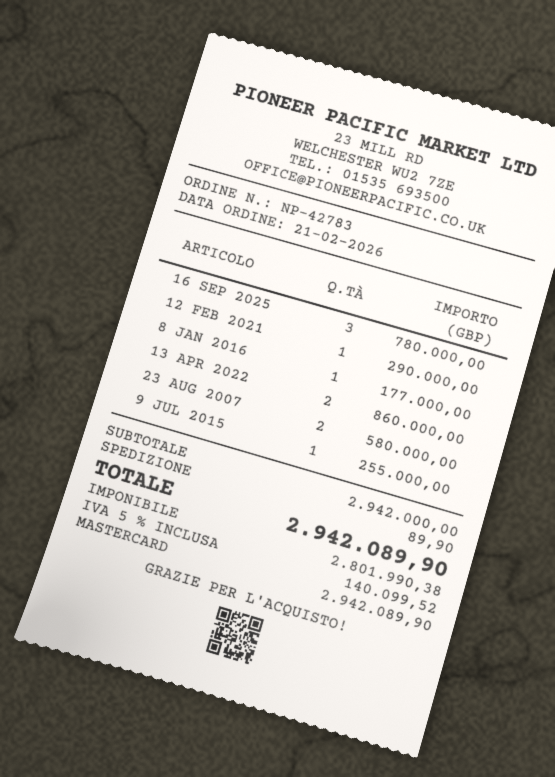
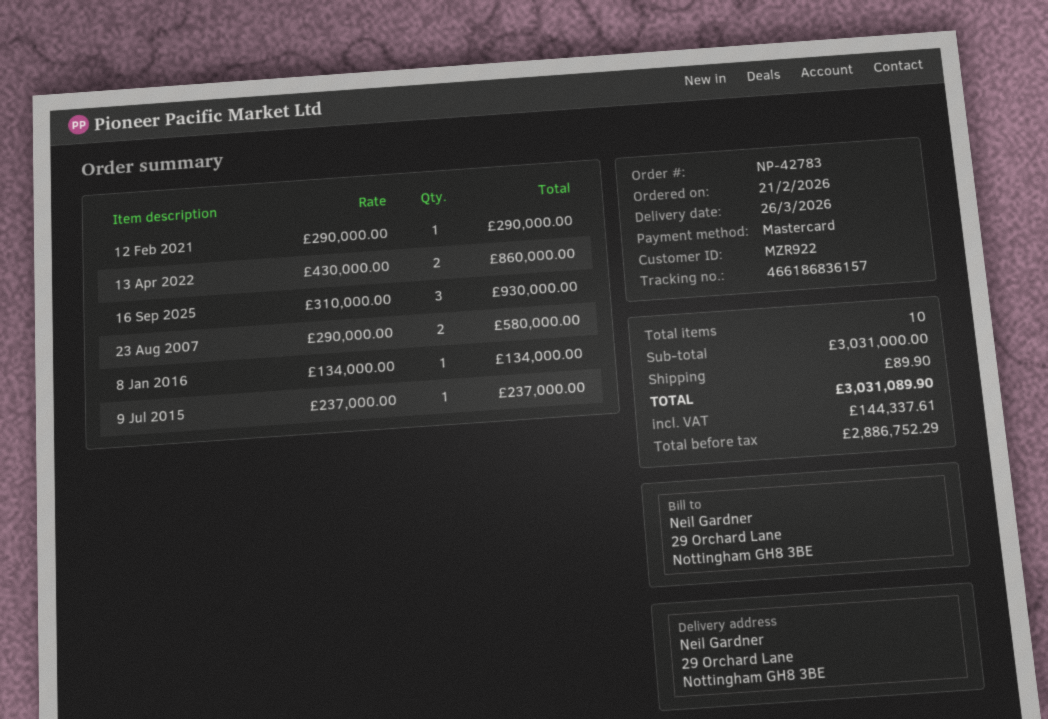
16 SEP 2025: 3 for 780000.00 -> 3 for 930000.00
8 JAN 2016: 1 for 177000.00 -> 1 for 134000.00
9 JUL 2015: 1 for 255000.00 -> 1 for 237000.00
subtotal: 2942000.00 -> 3031000.00
net: 2801990.38 -> 2886752.29
tax: 140099.52 -> 144337.61
total: 2942089.90 -> 3031089.90

